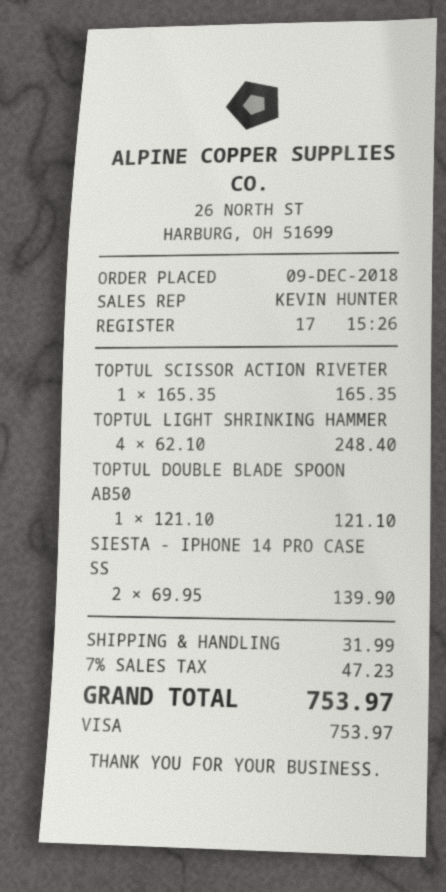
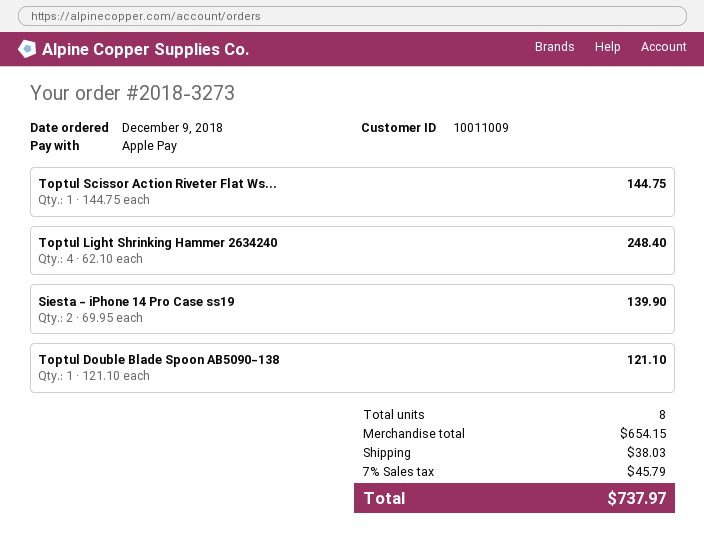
payment method: Visa -> Apple Pay
TOPTUL SCISSOR ACTION RIVETER: 1 x 165.35 = 165.35 -> 1 x 144.75 = 144.75
shipping: 31.99 -> 38.03
tax: 7% = 47.23 -> 7% = 45.79
total: 753.97 -> 737.97

